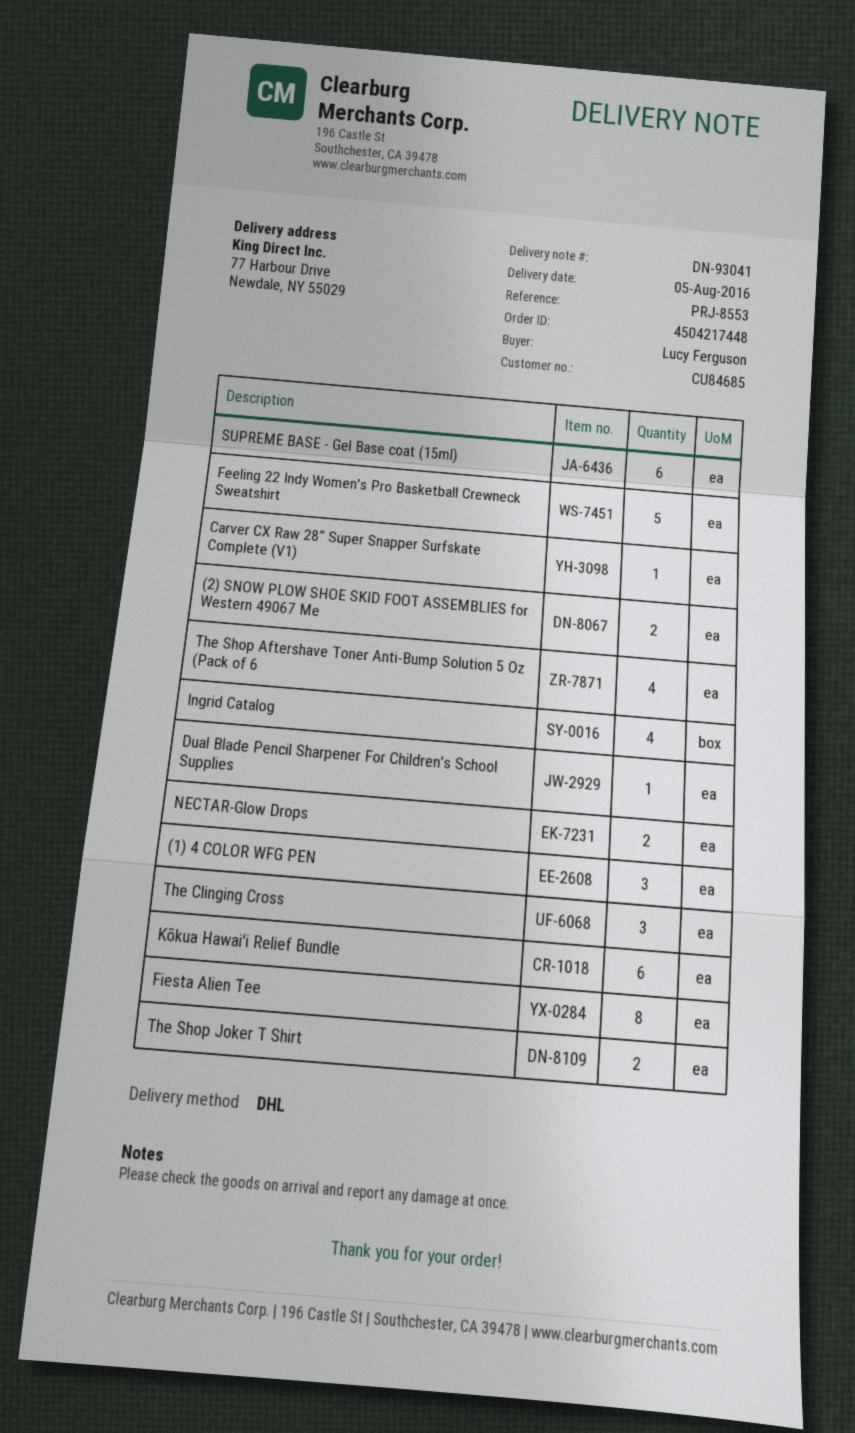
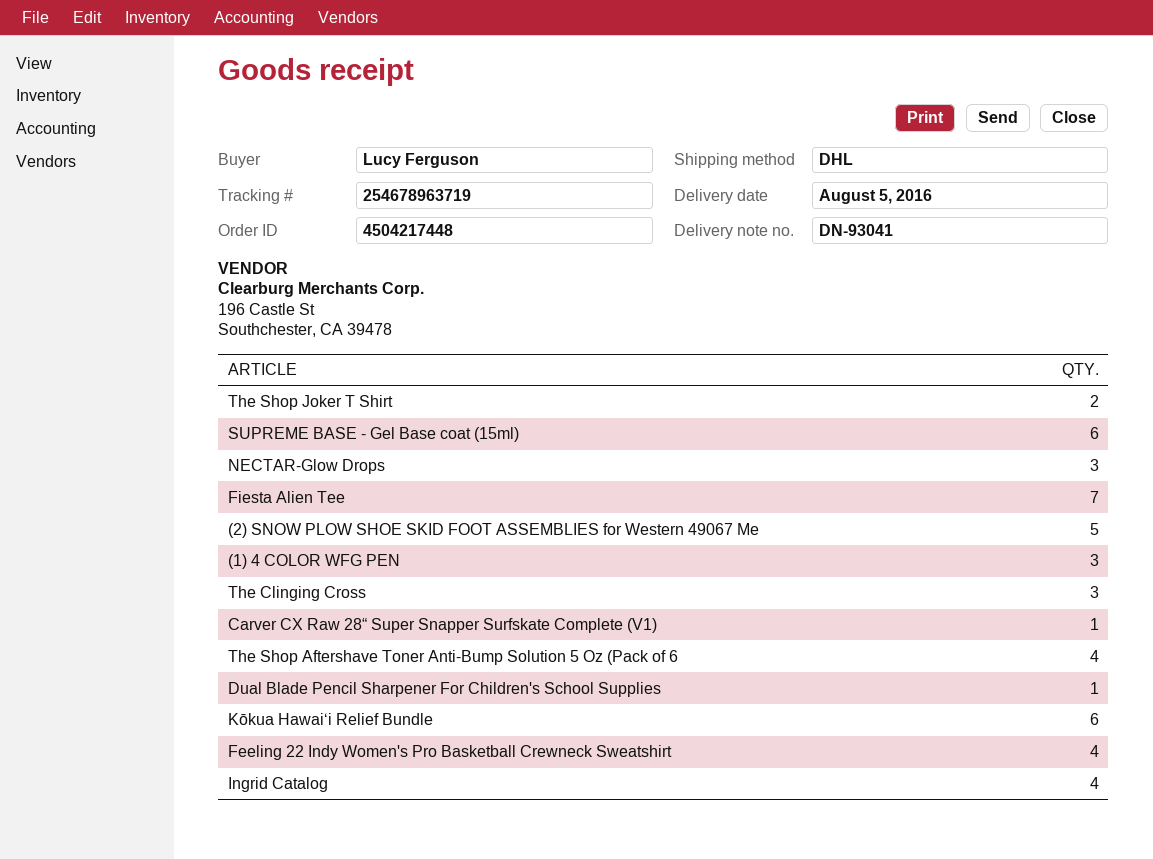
Feeling 22 Indy Women's Pro Basketball Crewneck Sweatshirt: 5 -> 4
(2) SNOW PLOW SHOE SKID FOOT ASSEMBLIES for Western 49067 Me: 2 -> 5
NECTAR-Glow Drops: 2 -> 3
Fiesta Alien Tee: 8 -> 7

